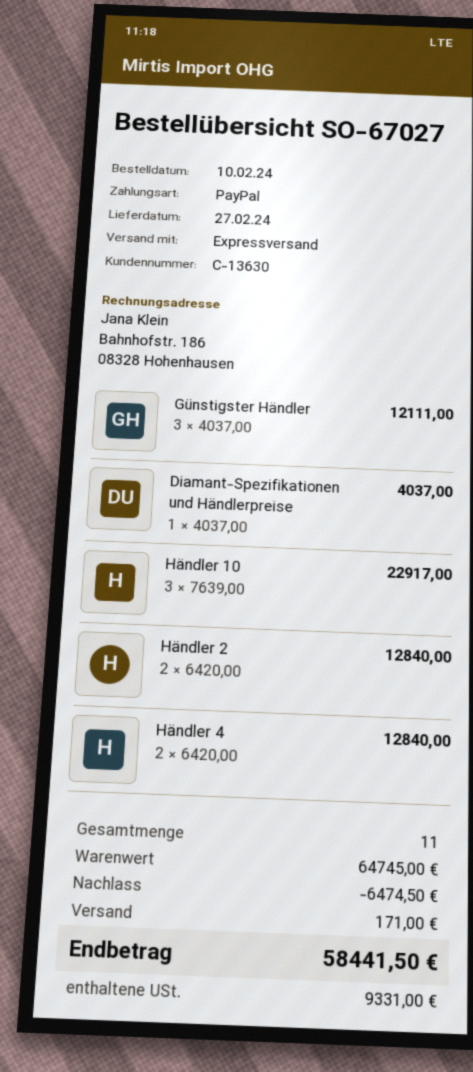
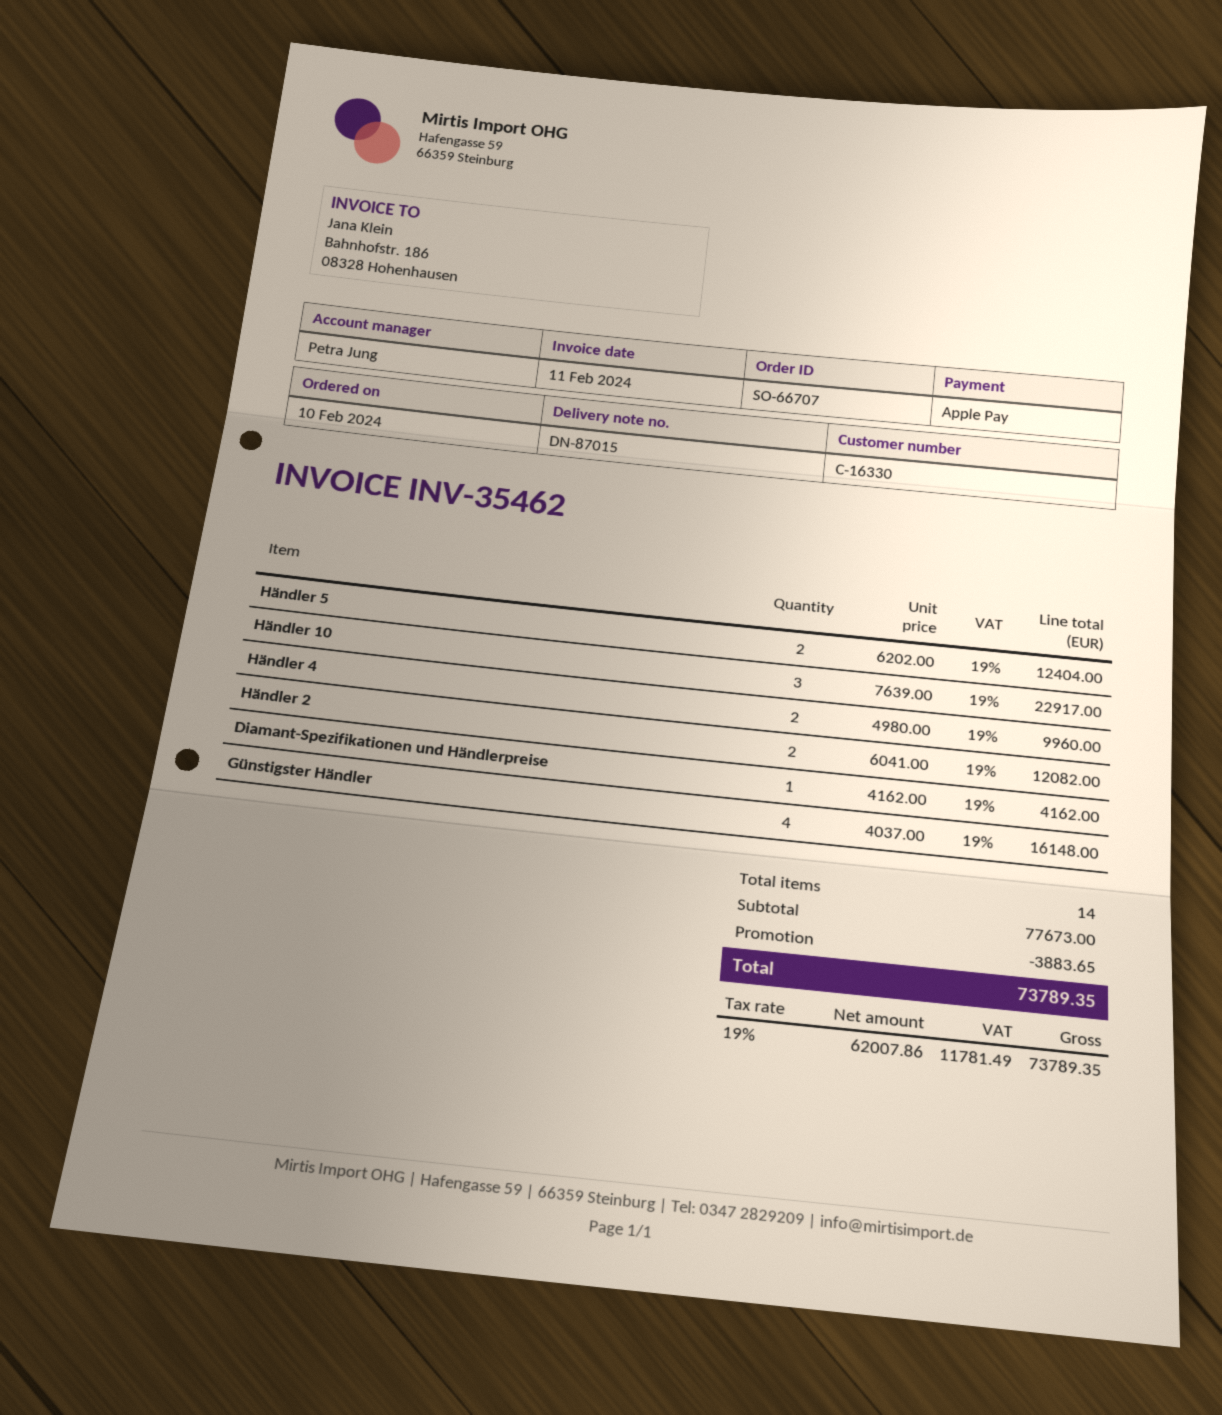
order number: SO-67027 -> SO-66707
customer number: C-13630 -> C-16330
payment method: PayPal -> Apple Pay
Günstigster Händler: 3 x 4037.00 = 12111.00 -> 4 x 4037.00 = 16148.00
Diamant-Spezifikationen und Händlerpreise: 1 x 4037.00 = 4037.00 -> 1 x 4162.00 = 4162.00
Händler 2: 2 x 6420.00 = 12840.00 -> 2 x 6041.00 = 12082.00
Händler 4: 2 x 6420.00 = 12840.00 -> 2 x 4980.00 = 9960.00
Händler 5: none -> 2 x 6202.00 = 12404.00
total quantity: 11 -> 14
subtotal: 64745.00 -> 77673.00
discount: 6474.50 -> 3883.65
shipping: 171.00 -> none
tax: 9331.00 -> 11781.49
total: 58441.50 -> 73789.35

